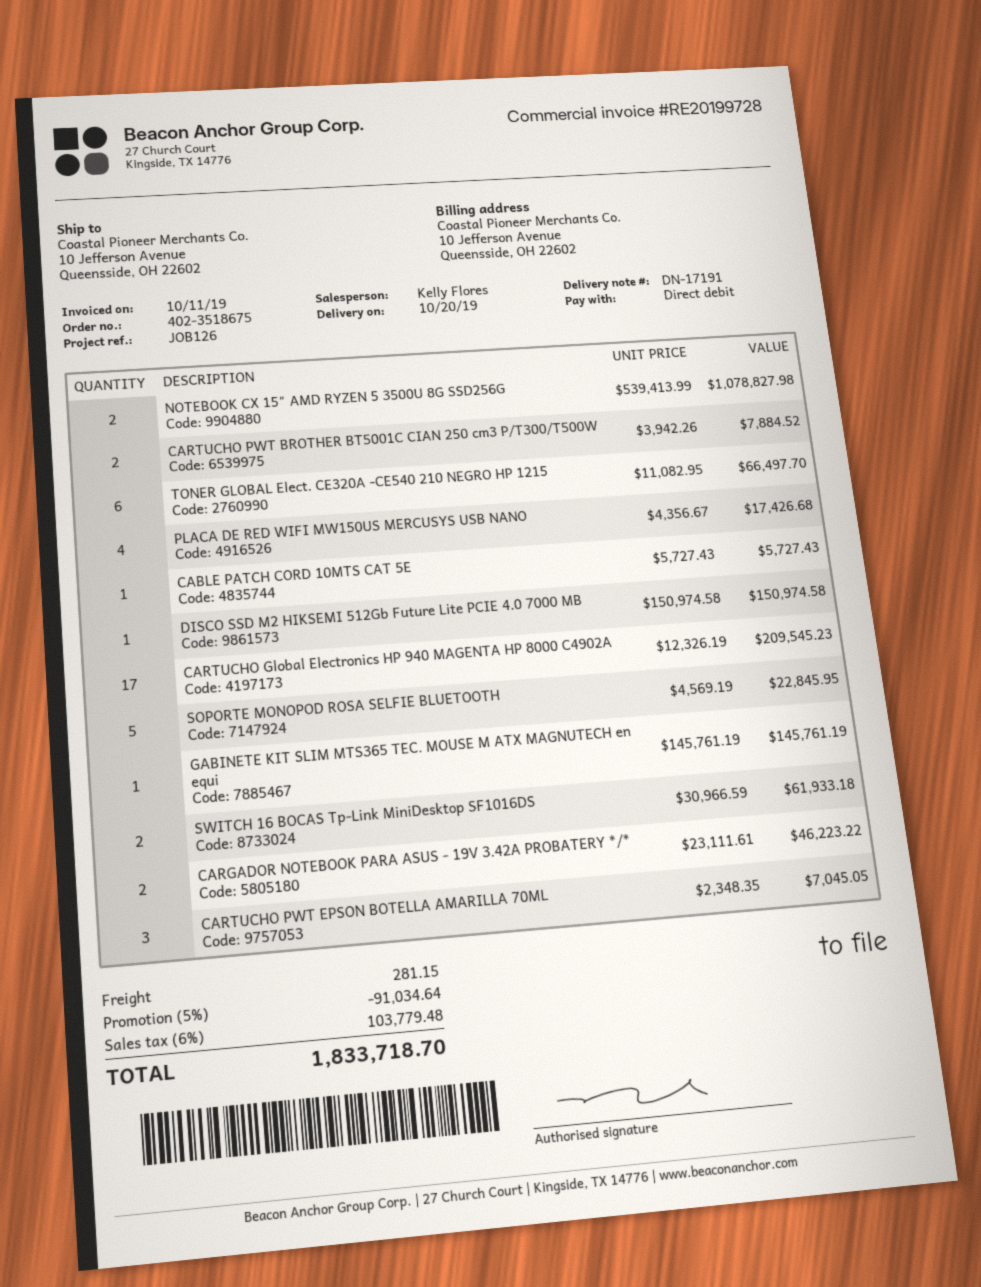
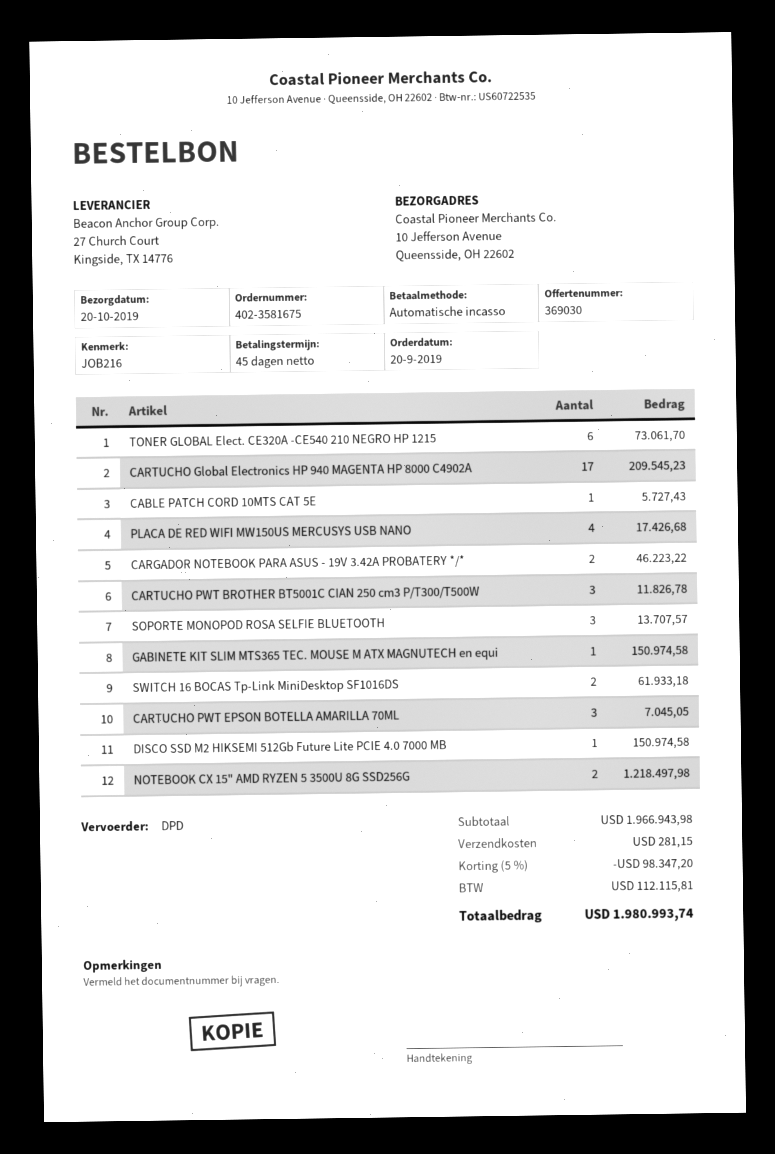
order number: 402-3518675 -> 402-3581675
reference: JOB126 -> JOB216
NOTEBOOK CX 15" AMD RYZEN 5 3500U 8G SSD256G: 2 for 1078827.98 -> 2 for 1218497.98
CARTUCHO PWT BROTHER BT5001C CIAN 250 cm3 P/T300/T500W: 2 for 7884.52 -> 3 for 11826.78
TONER GLOBAL Elect. CE320A -CE540 210 NEGRO HP 1215: 6 for 66497.70 -> 6 for 73061.70
SOPORTE MONOPOD ROSA SELFIE BLUETOOTH: 5 for 22845.95 -> 3 for 13707.57
GABINETE KIT SLIM MTS365 TEC. MOUSE M ATX MAGNUTECH en equi: 1 for 145761.19 -> 1 for 150974.58
discount: 5% = 91034.64 -> 5% = 98347.20
tax: 103779.48 -> 112115.81
total: 1833718.70 -> 1980993.74

